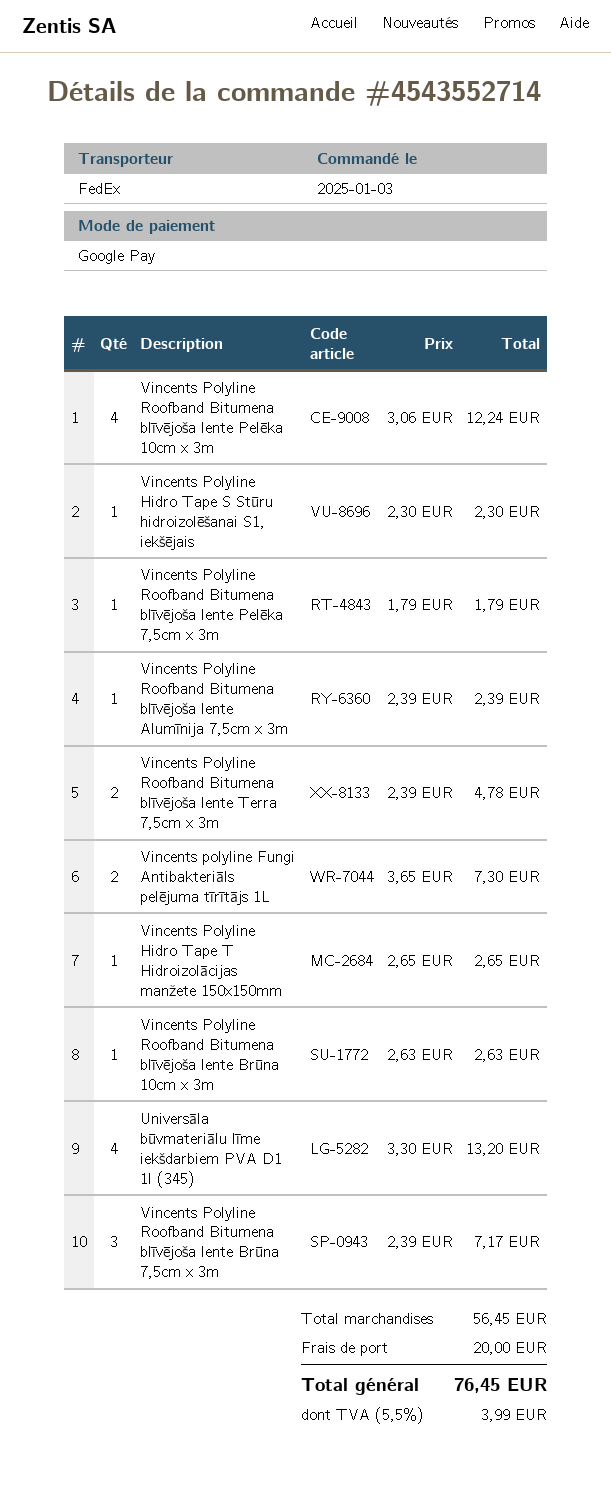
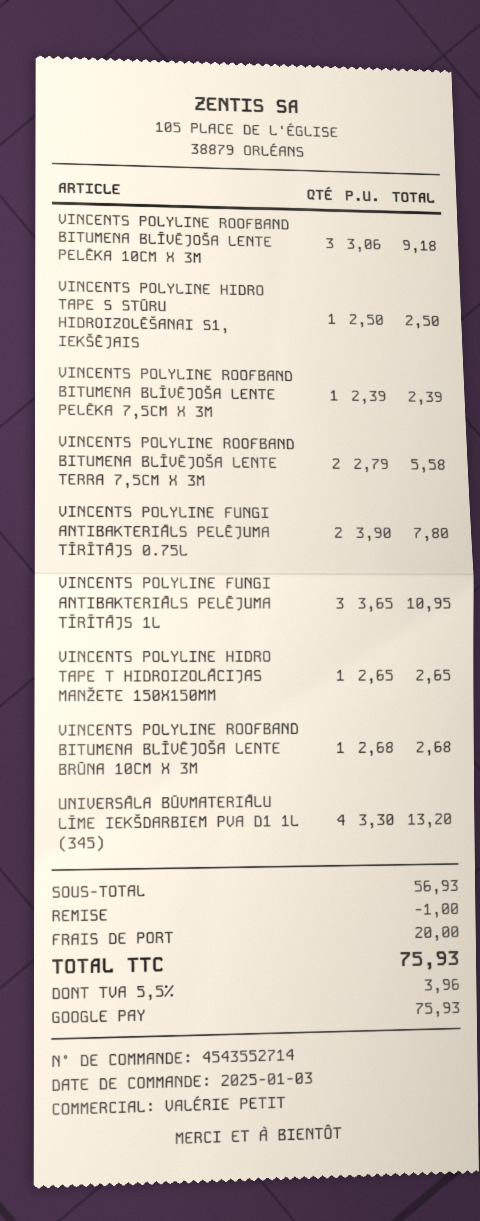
Vincents Polyline Roofband Bitumena blīvējoša lente Pelēka 10cm x 3m: 4 x 3.06 = 12.24 -> 3 x 3.06 = 9.18
Vincents Polyline Hidro Tape S Stūru hidroizolēšanai S1, iekšējais: 1 x 2.30 = 2.30 -> 1 x 2.50 = 2.50
Vincents Polyline Roofband Bitumena blīvējoša lente Pelēka 7,5cm x 3m: 1 x 1.79 = 1.79 -> 1 x 2.39 = 2.39
Vincents Polyline Roofband Bitumena blīvējoša lente Alumīnija 7,5cm x 3m: 1 x 2.39 = 2.39 -> none
Vincents Polyline Roofband Bitumena blīvējoša lente Terra 7,5cm x 3m: 2 x 2.39 = 4.78 -> 2 x 2.79 = 5.58
Vincents polyline Fungi Antibakteriāls pelējuma tīrītājs 1L: 2 x 3.65 = 7.30 -> 3 x 3.65 = 10.95
Vincents Polyline Roofband Bitumena blīvējoša lente Brūna 10cm x 3m: 1 x 2.63 = 2.63 -> 1 x 2.68 = 2.68
Vincents Polyline Roofband Bitumena blīvējoša lente Brūna 7,5cm x 3m: 3 x 2.39 = 7.17 -> none
VINCENTS POLYLINE FUNGI ANTIBAKTERIĀLS PELĒJUMA TĪRĪTĀJS 0.75L: none -> 2 x 3.90 = 7.80
subtotal: 56.45 -> 56.93
discount: none -> 1.00
tax: 5.5% = 3.99 -> 5.5% = 3.96
total: 76.45 -> 75.93

